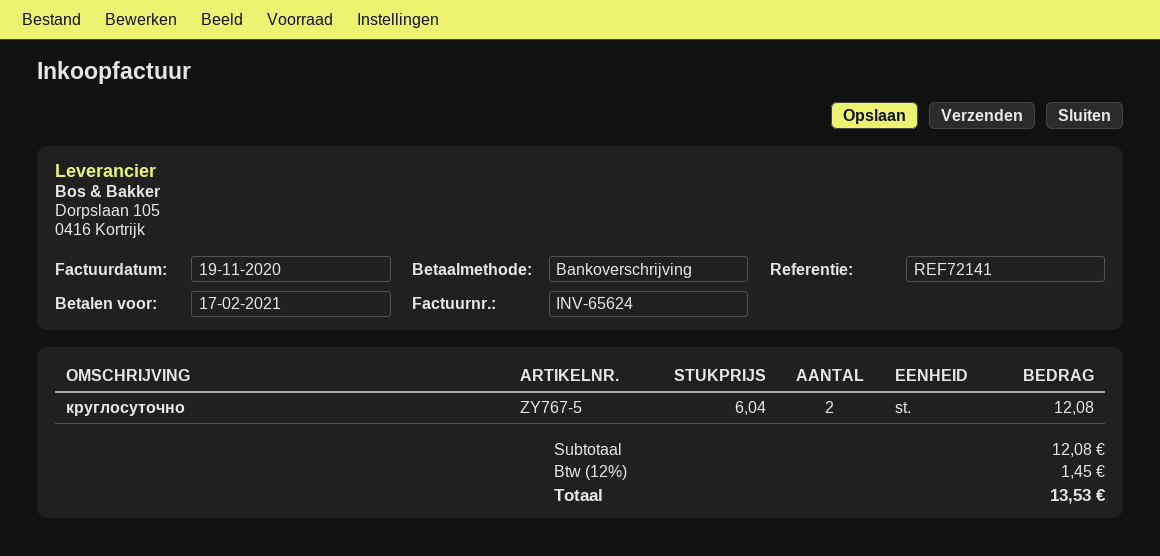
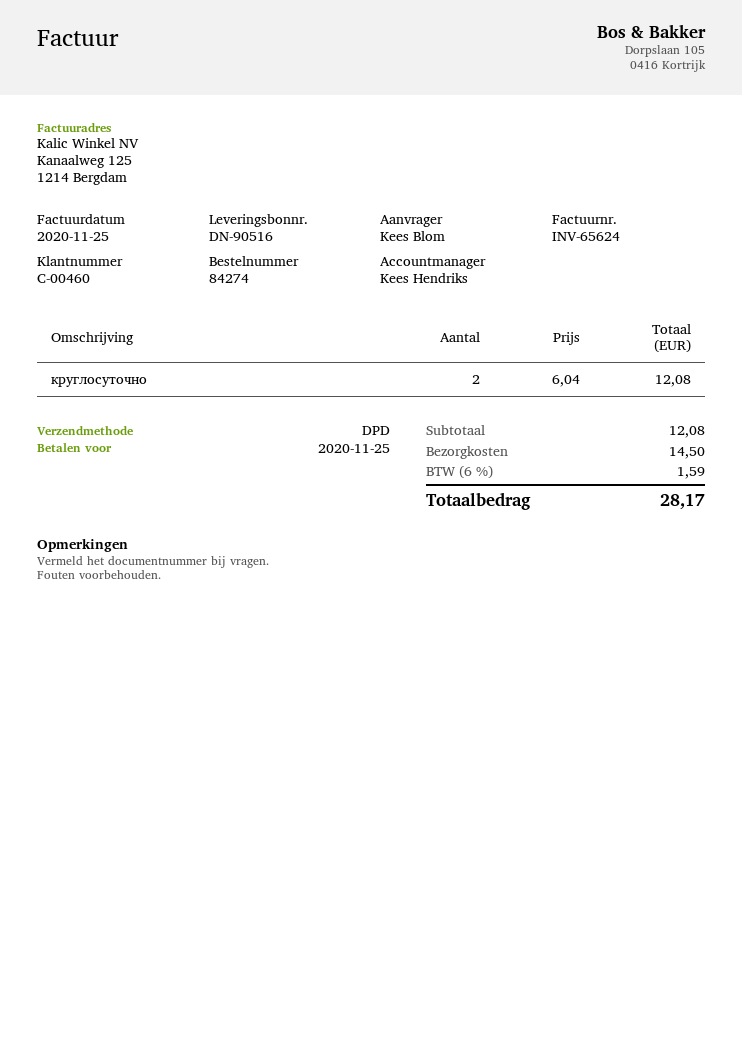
invoice date: 2020-11-19 -> 2020-11-25
due date: 2021-02-17 -> 2020-11-25
shipping: none -> 14.50
tax: 12% = 1.45 -> 6% = 1.59
total: 13.53 -> 28.17

